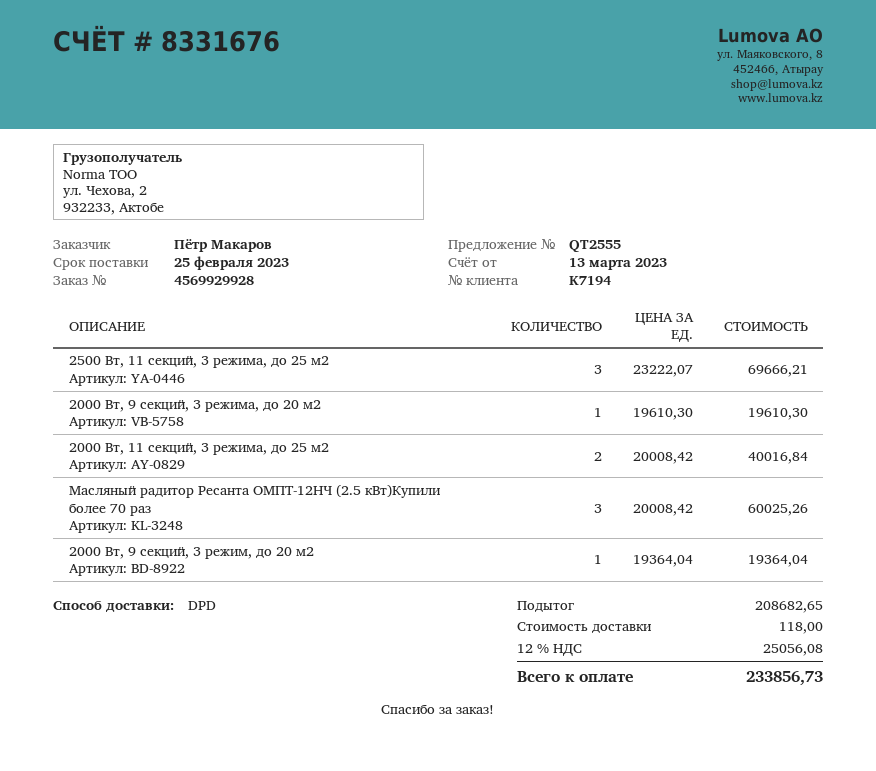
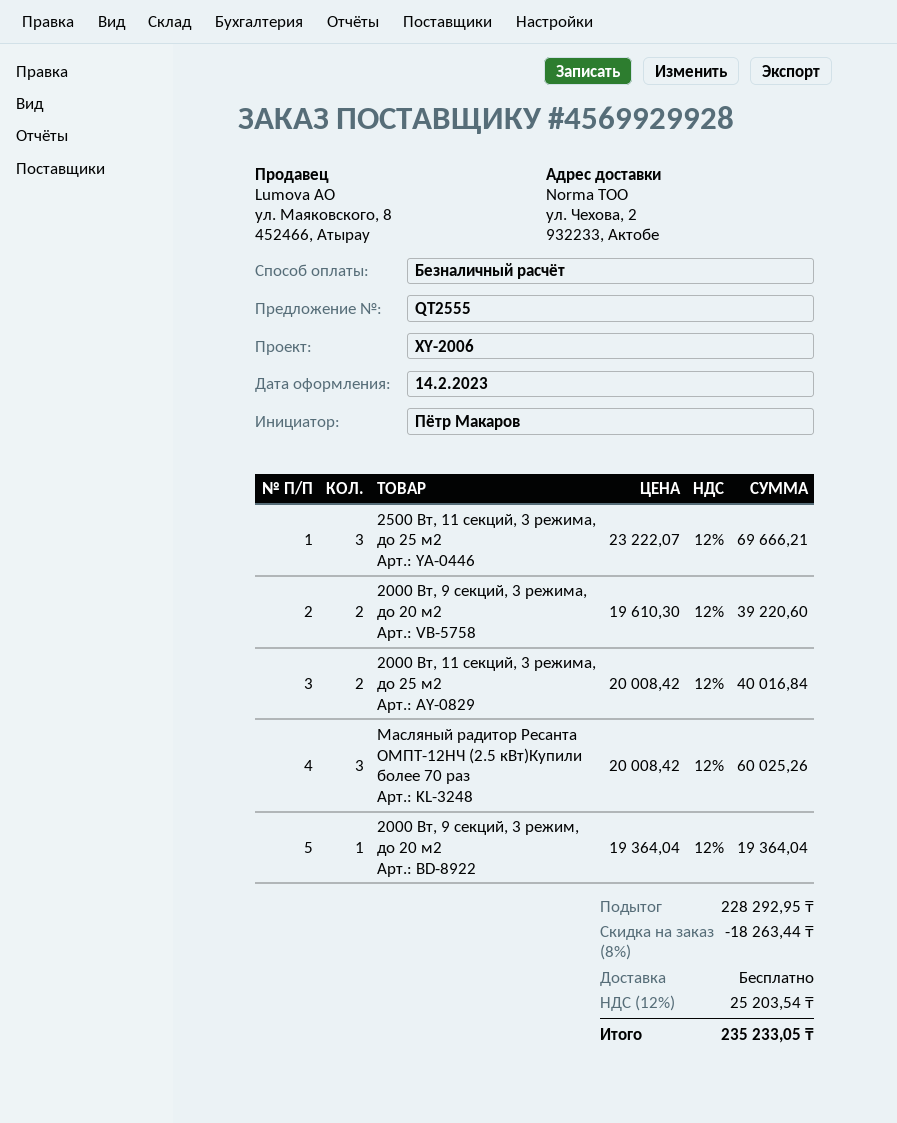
2000 Вт, 9 секций, 3 режима, до 20 м2: 1 x 19610.30 = 19610.30 -> 2 x 19610.30 = 39220.60
subtotal: 208682.65 -> 228292.95
discount: none -> 8% = 18263.44
shipping: 118.00 -> 0.00
tax: 12% = 25056.08 -> 12% = 25203.54
total: 233856.73 -> 235233.05

